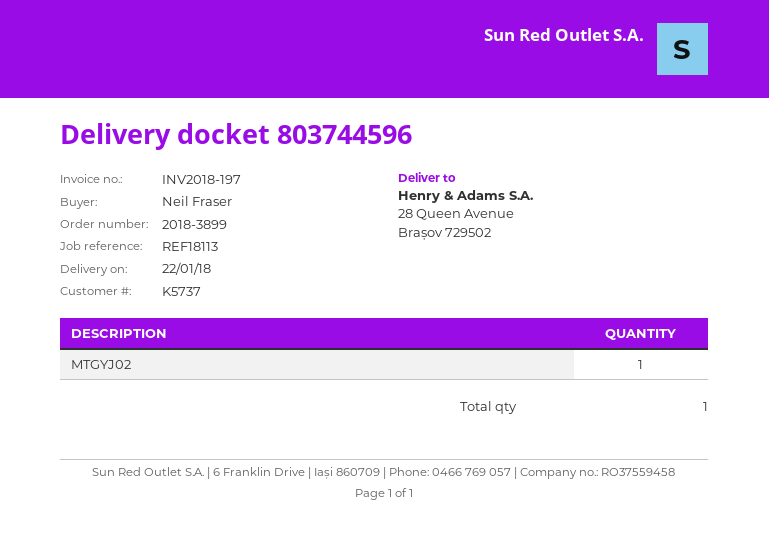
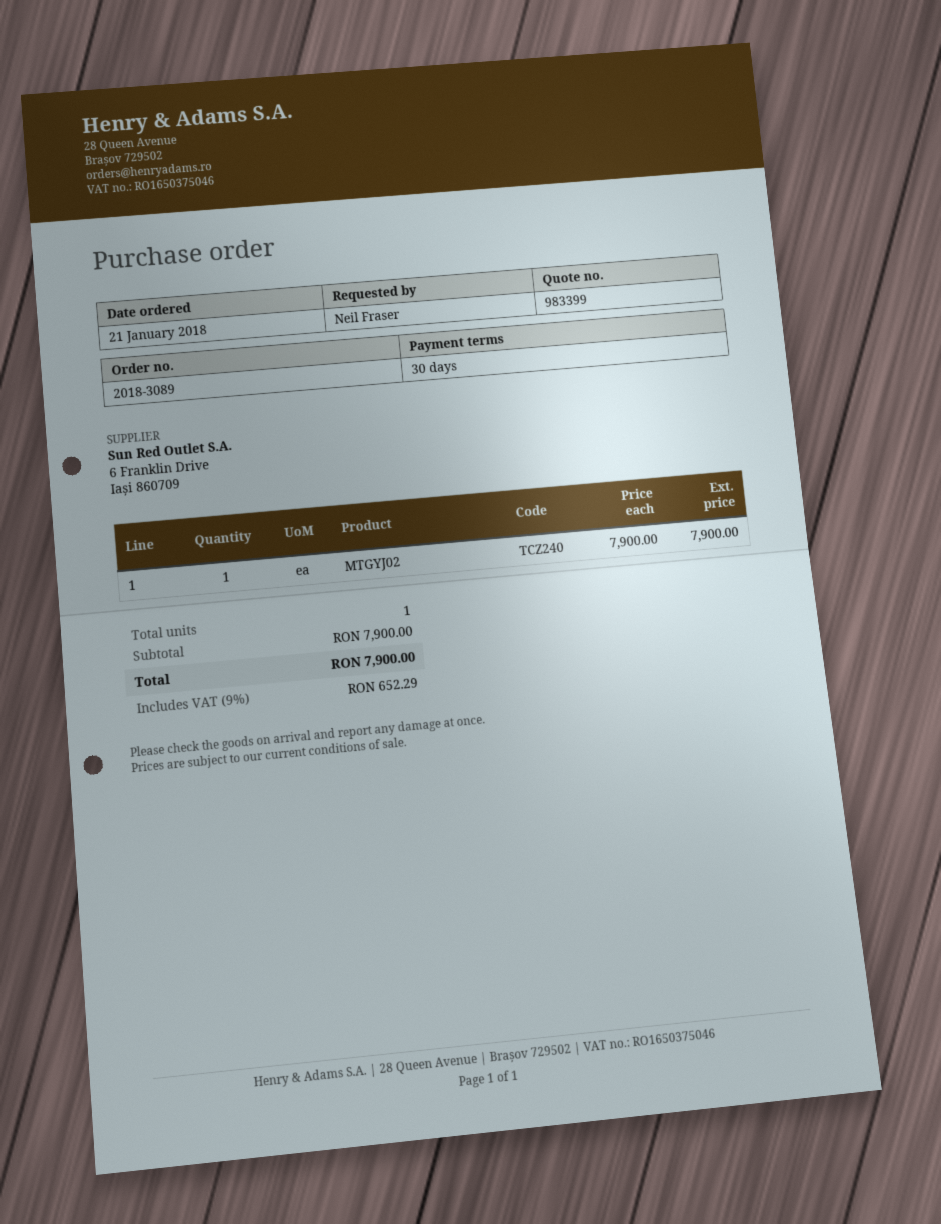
order number: 2018-3899 -> 2018-3089

